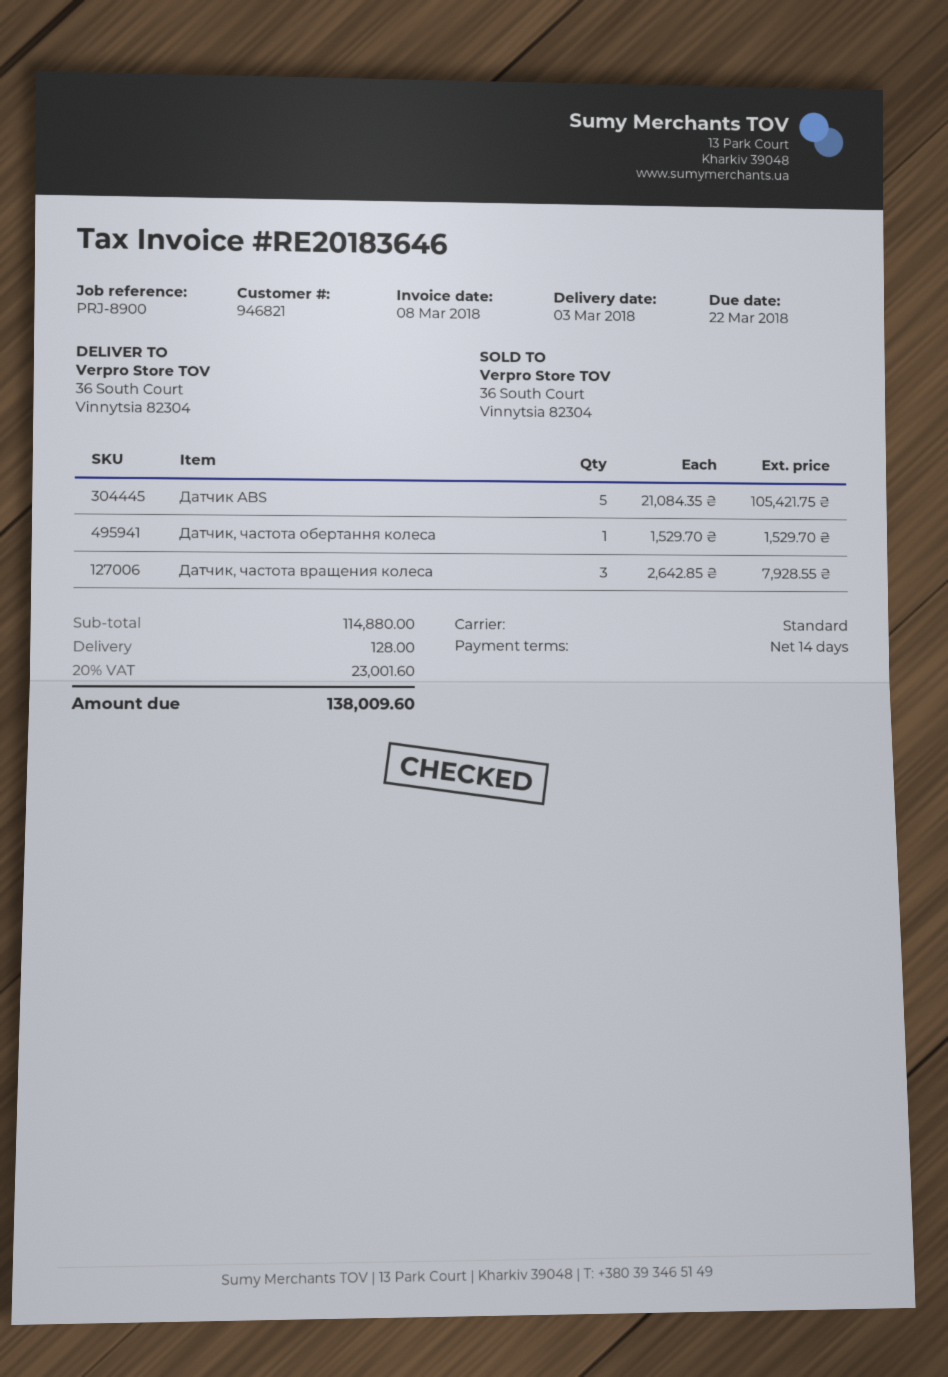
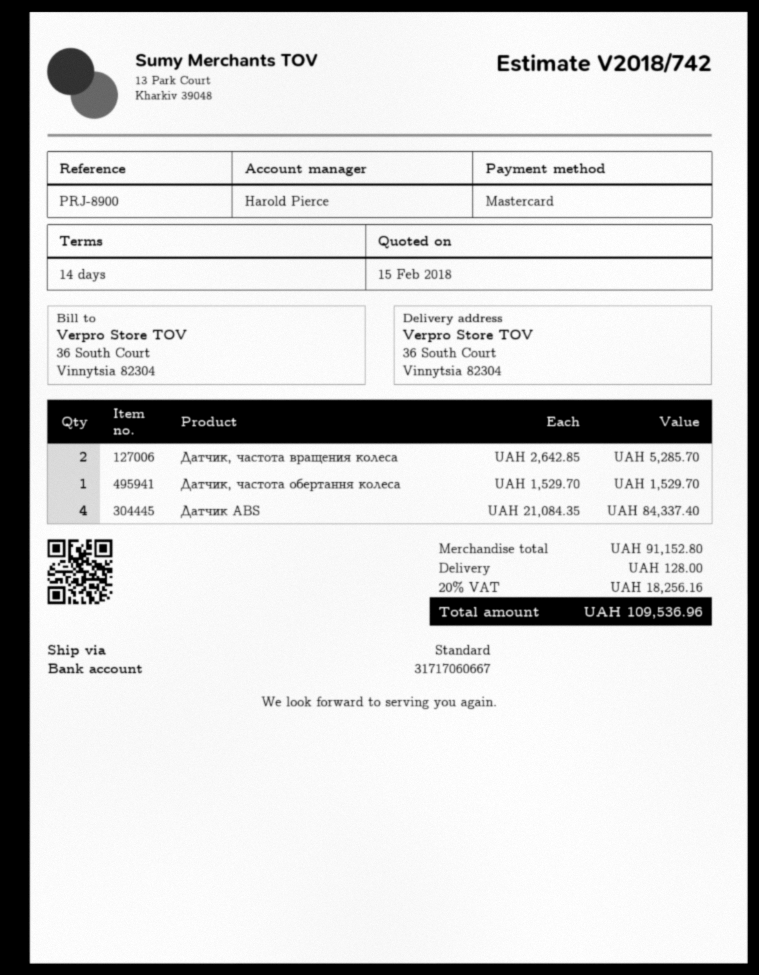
Датчик ABS: 5 x 21084.35 = 105421.75 -> 4 x 21084.35 = 84337.40
Датчик, частота вращения колеса: 3 x 2642.85 = 7928.55 -> 2 x 2642.85 = 5285.70
subtotal: 114880.00 -> 91152.80
tax: 20% = 23001.60 -> 20% = 18256.16
total: 138009.60 -> 109536.96

